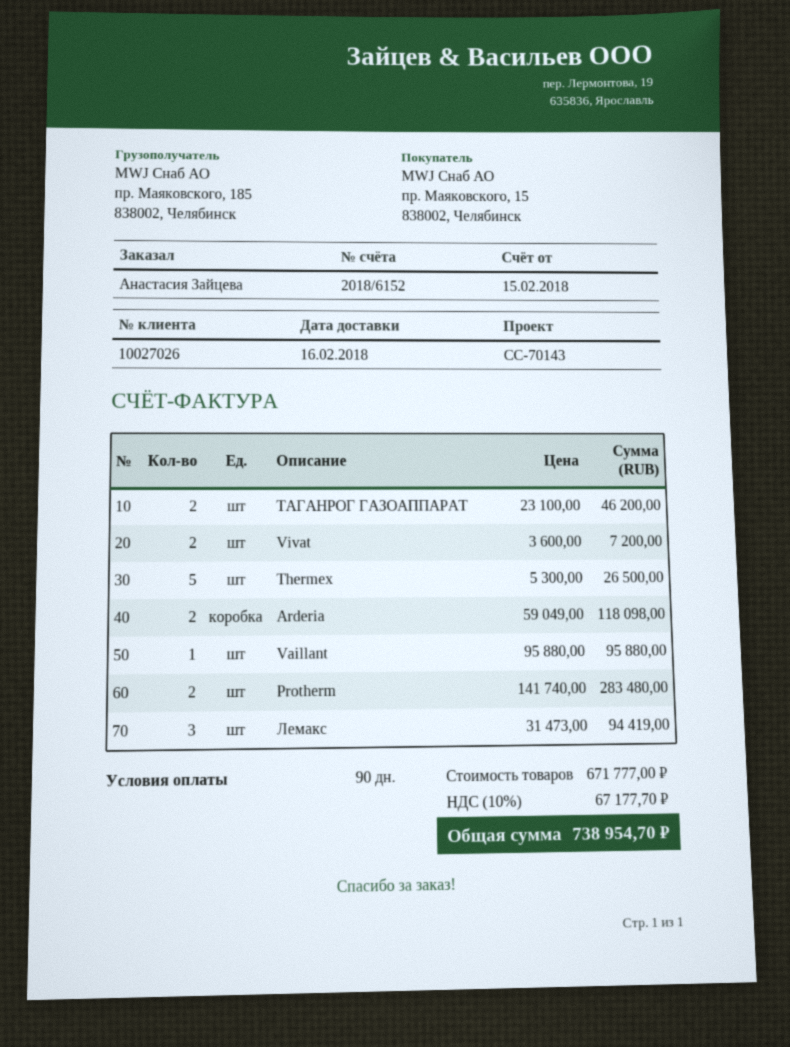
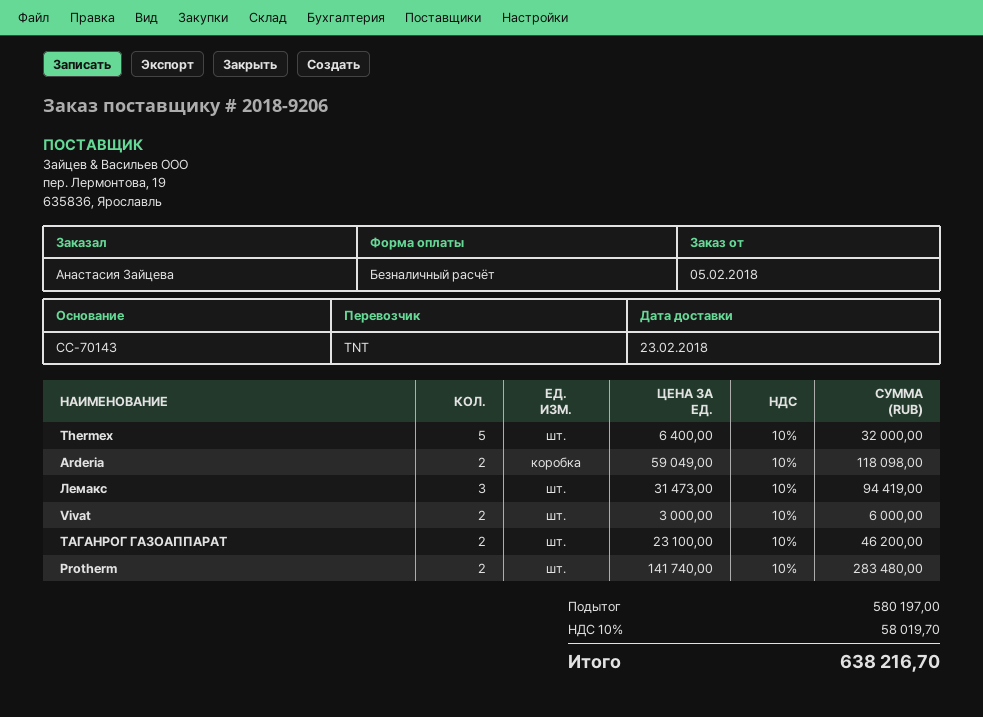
delivery date: 2018-02-16 -> 2018-02-23
Vivat: 2 x 3600.00 = 7200.00 -> 2 x 3000.00 = 6000.00
Thermex: 5 x 5300.00 = 26500.00 -> 5 x 6400.00 = 32000.00
Vaillant: 1 x 95880.00 = 95880.00 -> none
subtotal: 671777.00 -> 580197.00
tax: 10% = 67177.70 -> 10% = 58019.70
total: 738954.70 -> 638216.70

